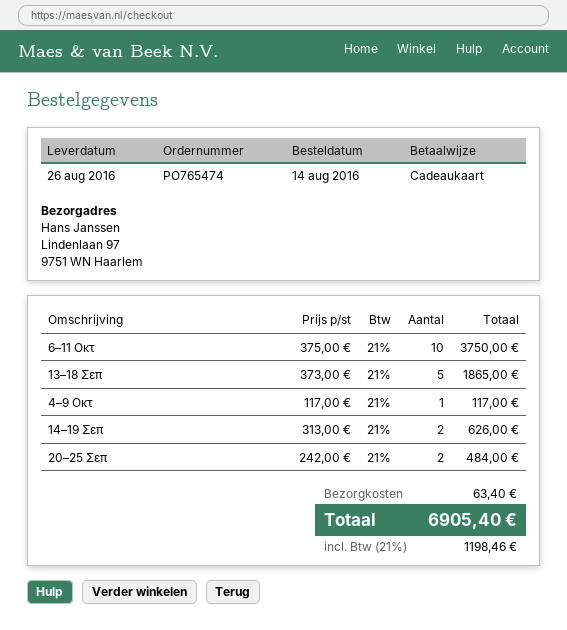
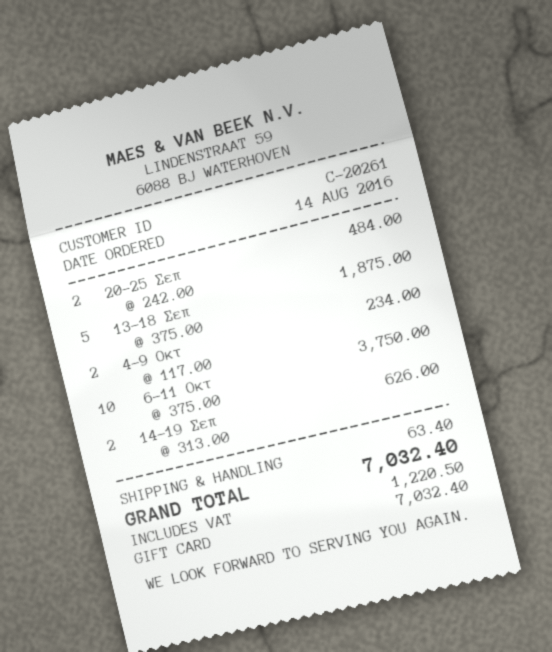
13–18 Σεπ: 5 x 373.00 = 1865.00 -> 5 x 375.00 = 1875.00
4–9 Οκτ: 1 x 117.00 = 117.00 -> 2 x 117.00 = 234.00
tax: 1198.46 -> 1220.50
total: 6905.40 -> 7032.40

